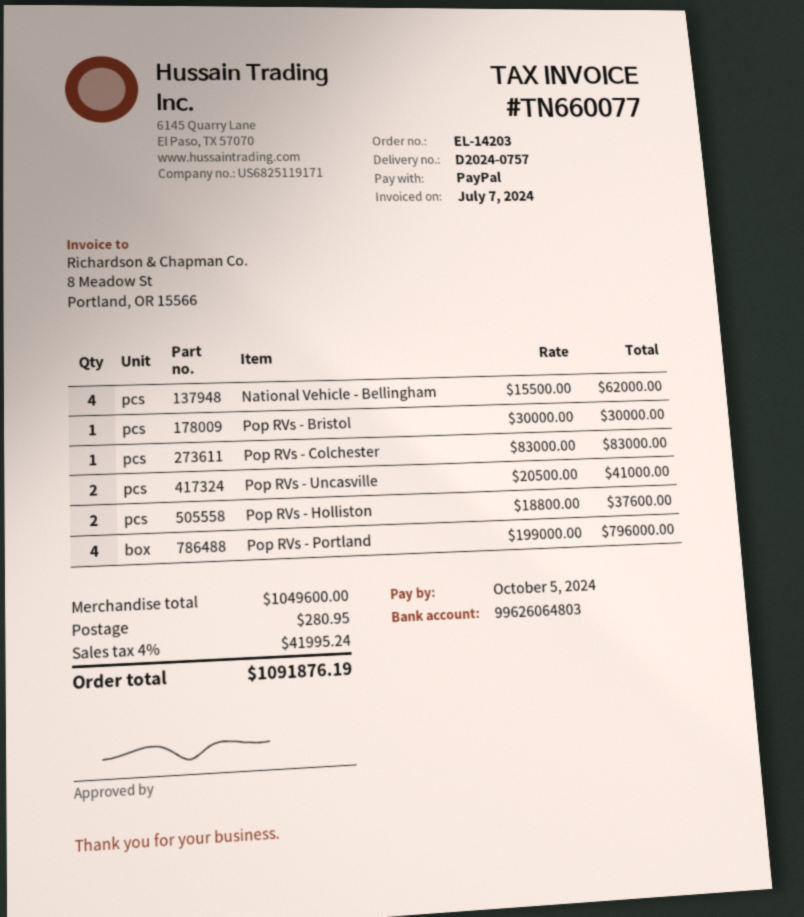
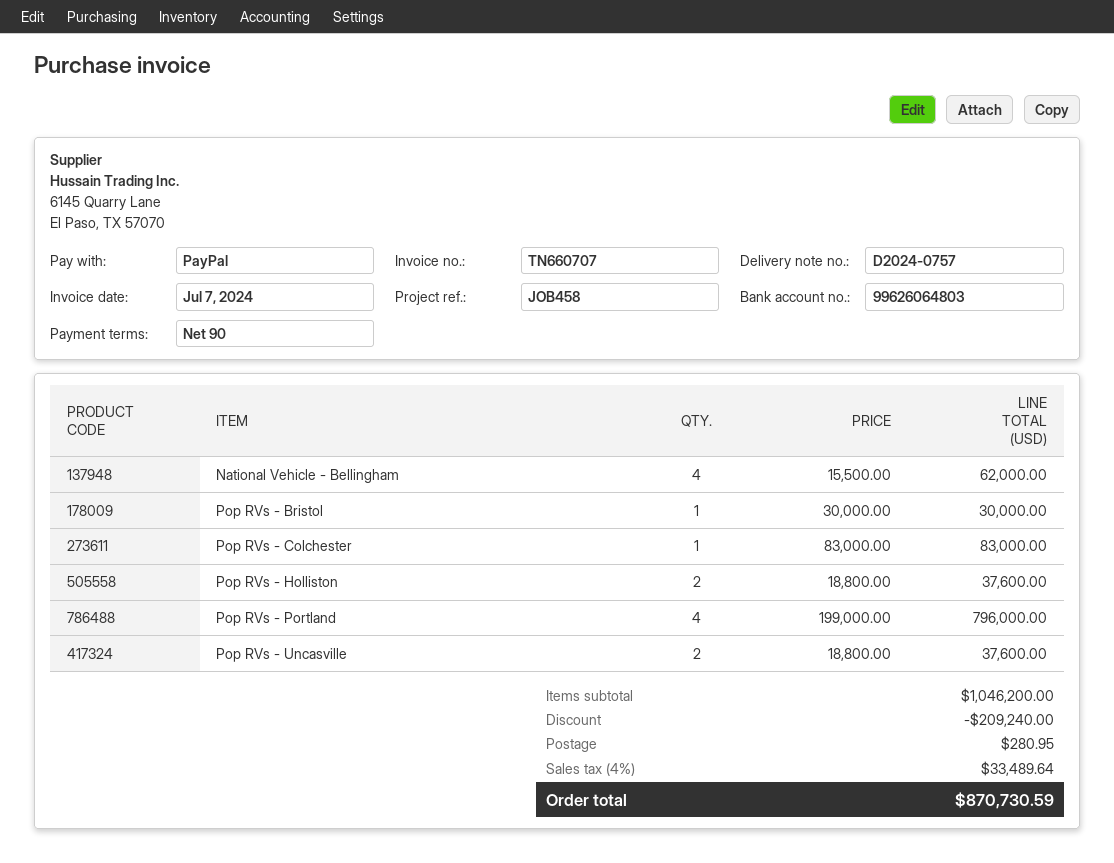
invoice number: TN660077 -> TN660707
Pop RVs - Uncasville: 2 x 20500.00 = 41000.00 -> 2 x 18800.00 = 37600.00
subtotal: 1049600.00 -> 1046200.00
discount: none -> 209240.00
tax: 4% = 41995.24 -> 4% = 33489.64
total: 1091876.19 -> 870730.59

